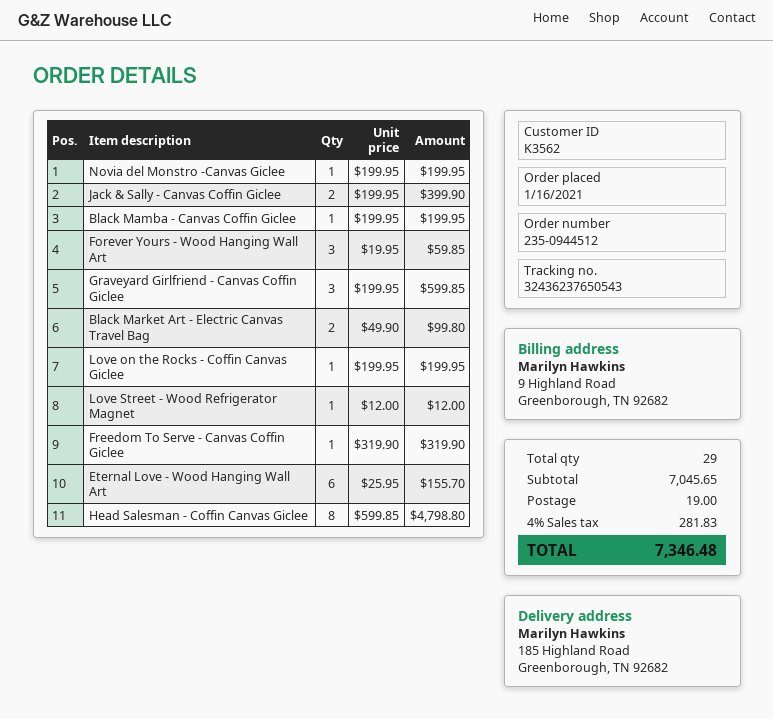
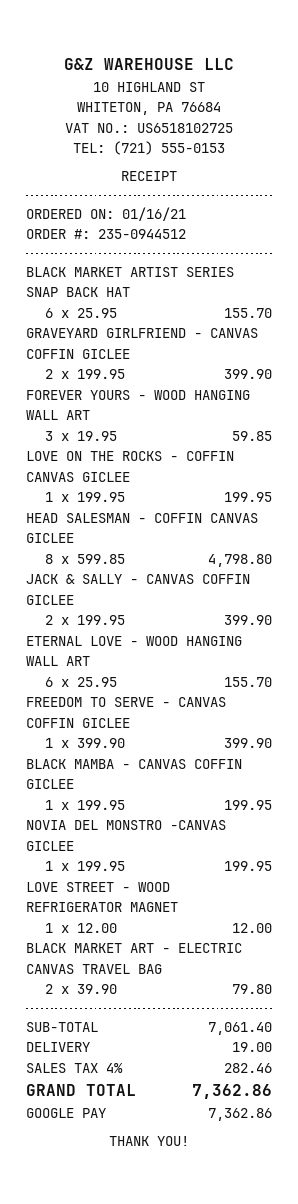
Graveyard Girlfriend - Canvas Coffin Giclee: 3 x 199.95 = 599.85 -> 2 x 199.95 = 399.90
Black Market Art - Electric Canvas Travel Bag: 2 x 49.90 = 99.80 -> 2 x 39.90 = 79.80
Freedom To Serve - Canvas Coffin Giclee: 1 x 319.90 = 319.90 -> 1 x 399.90 = 399.90
BLACK MARKET ARTIST SERIES SNAP BACK HAT: none -> 6 x 25.95 = 155.70
subtotal: 7045.65 -> 7061.40
tax: 4% = 281.83 -> 4% = 282.46
total: 7346.48 -> 7362.86

